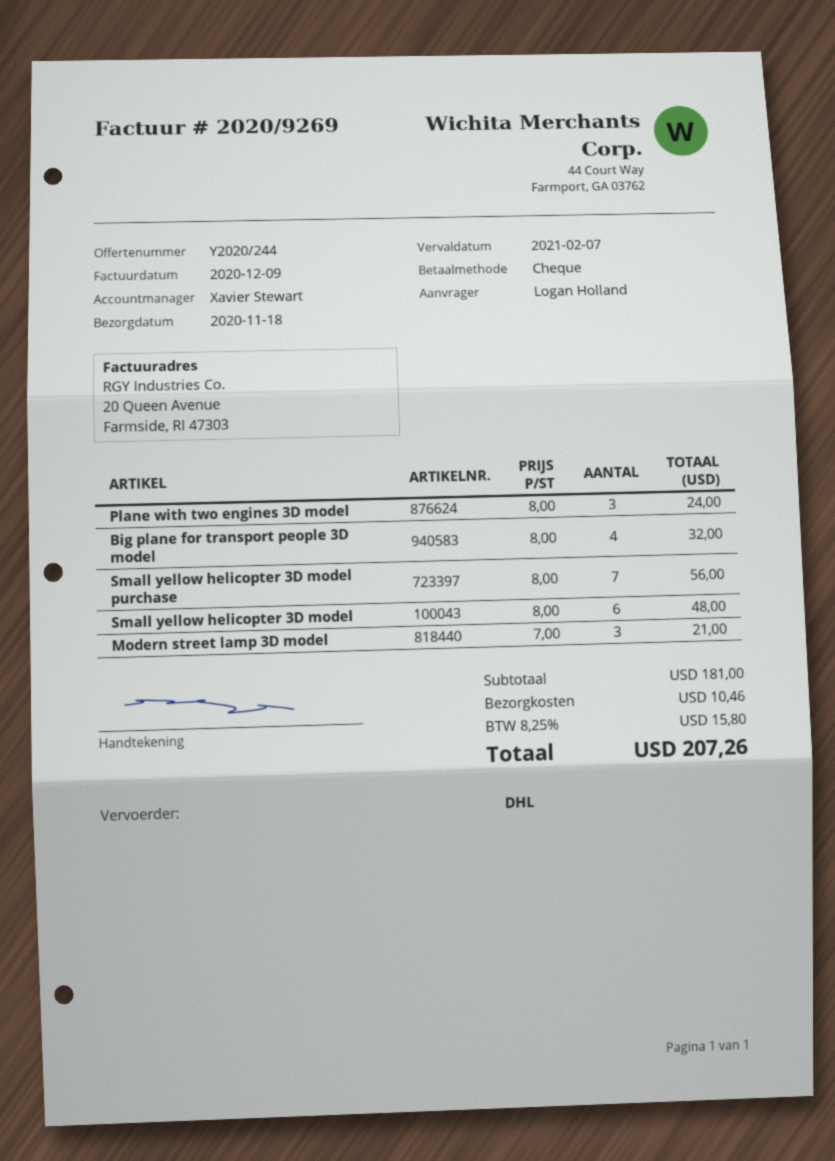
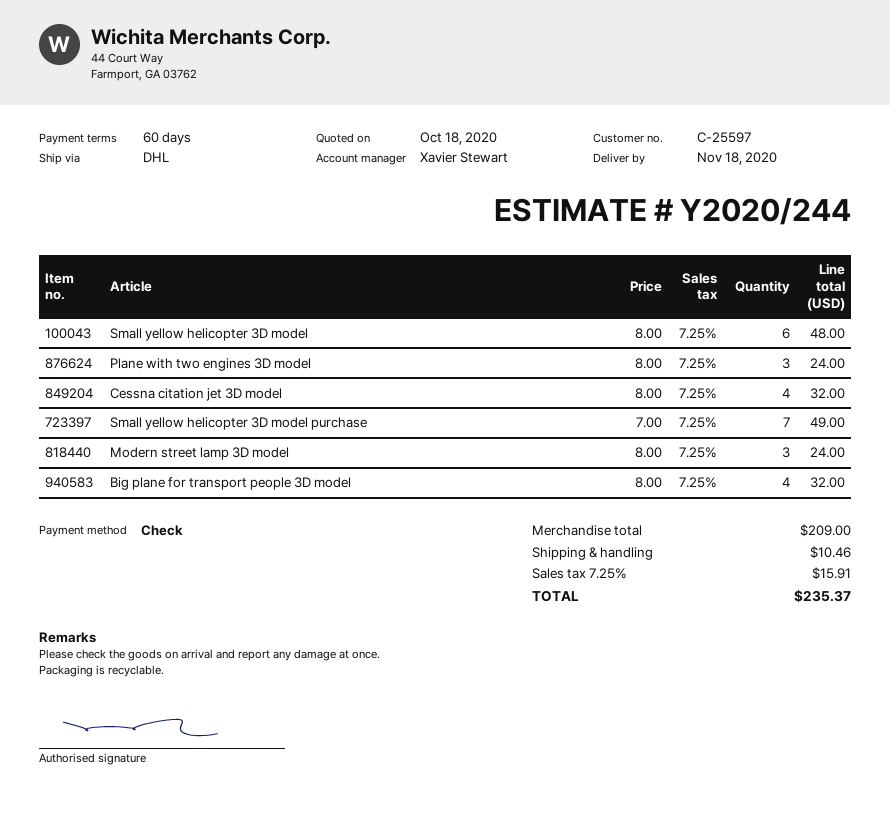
Small yellow helicopter 3D model purchase: 7 x 8.00 = 56.00 -> 7 x 7.00 = 49.00
Modern street lamp 3D model: 3 x 7.00 = 21.00 -> 3 x 8.00 = 24.00
Cessna citation jet 3D model: none -> 4 x 8.00 = 32.00
subtotal: 181.00 -> 209.00
tax: 8.25% = 15.80 -> 7.25% = 15.91
total: 207.26 -> 235.37

